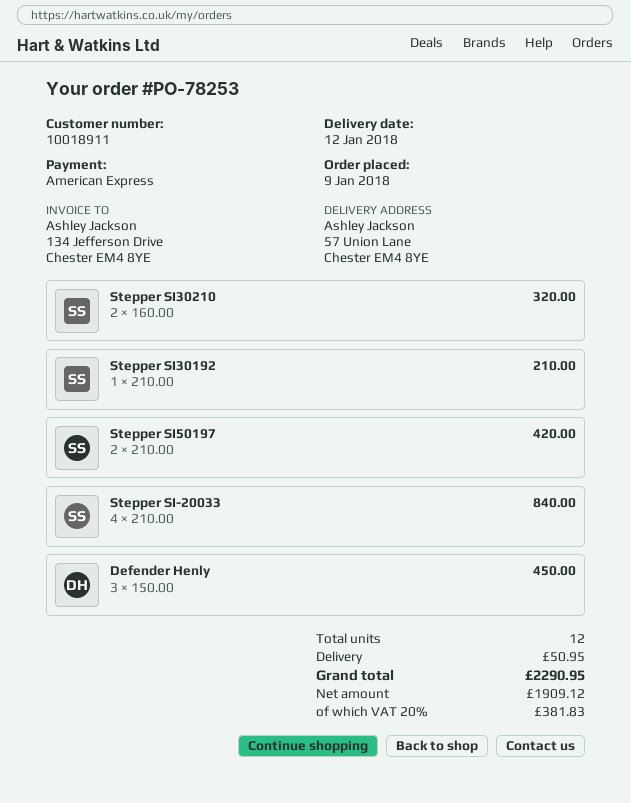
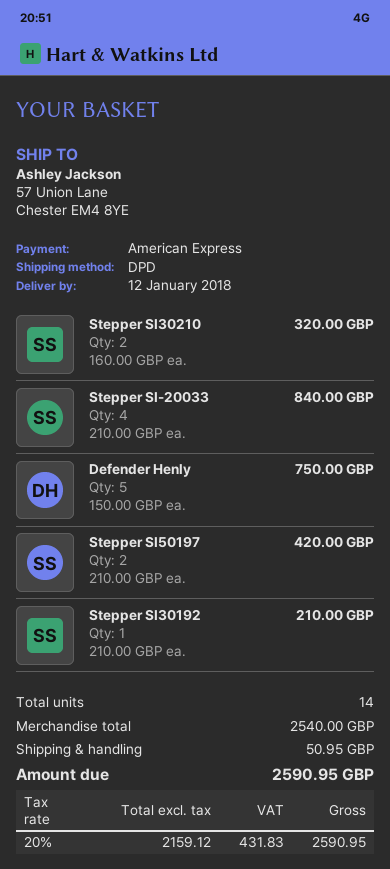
Defender Henly: 3 x 150.00 = 450.00 -> 5 x 150.00 = 750.00
total quantity: 12 -> 14
net: 1909.12 -> 2159.12
tax: 20% = 381.83 -> 20% = 431.83
total: 2290.95 -> 2590.95

